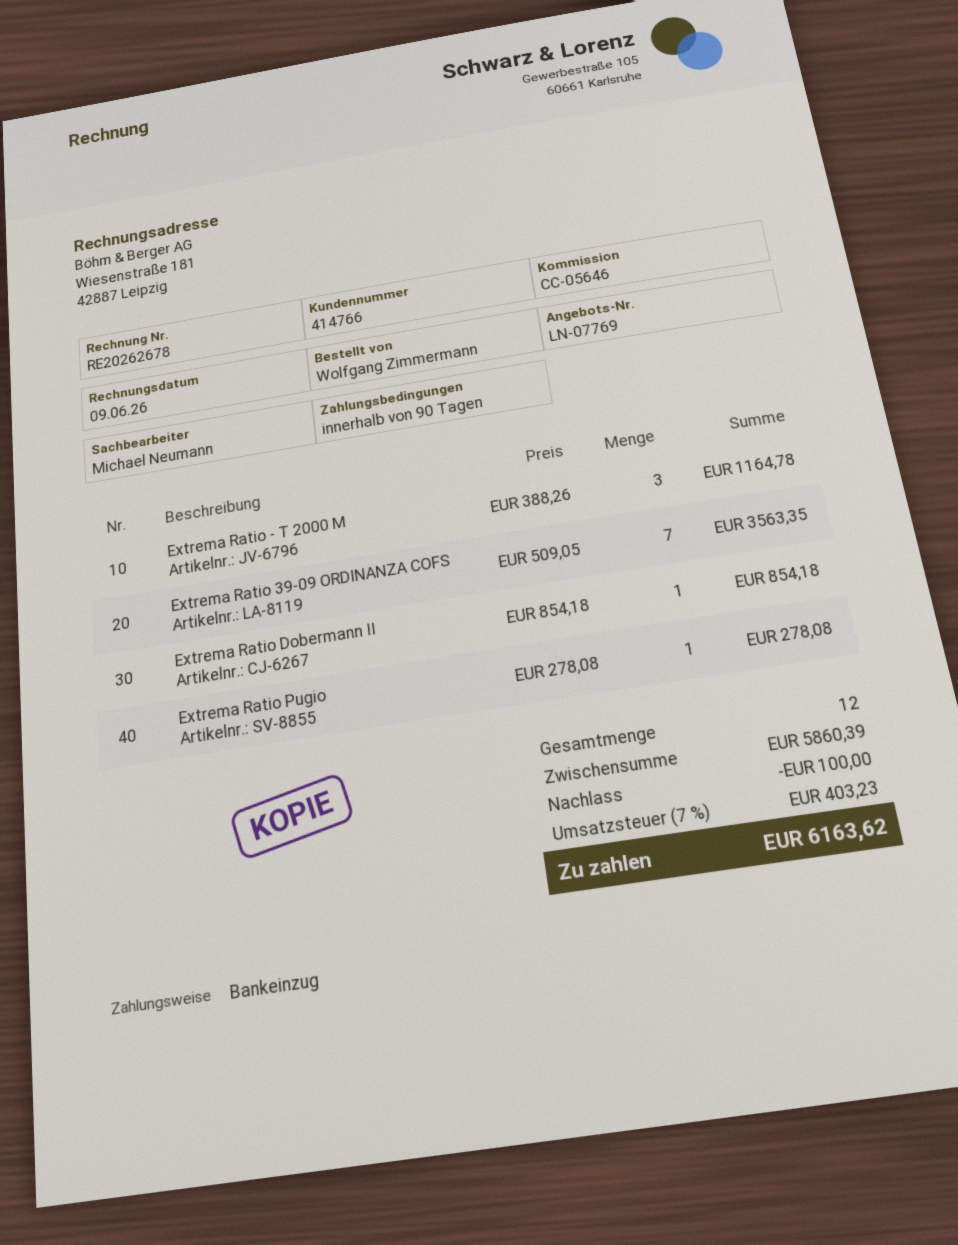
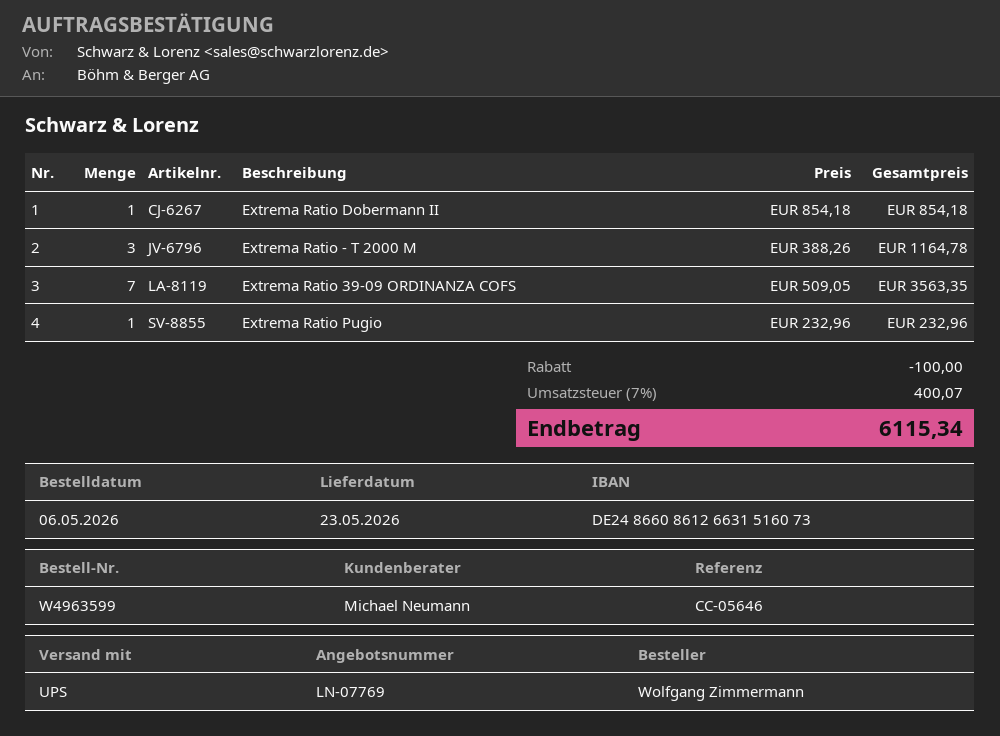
Extrema Ratio Pugio: 1 x 278.08 = 278.08 -> 1 x 232.96 = 232.96
tax: 7% = 403.23 -> 7% = 400.07
total: 6163.62 -> 6115.34

